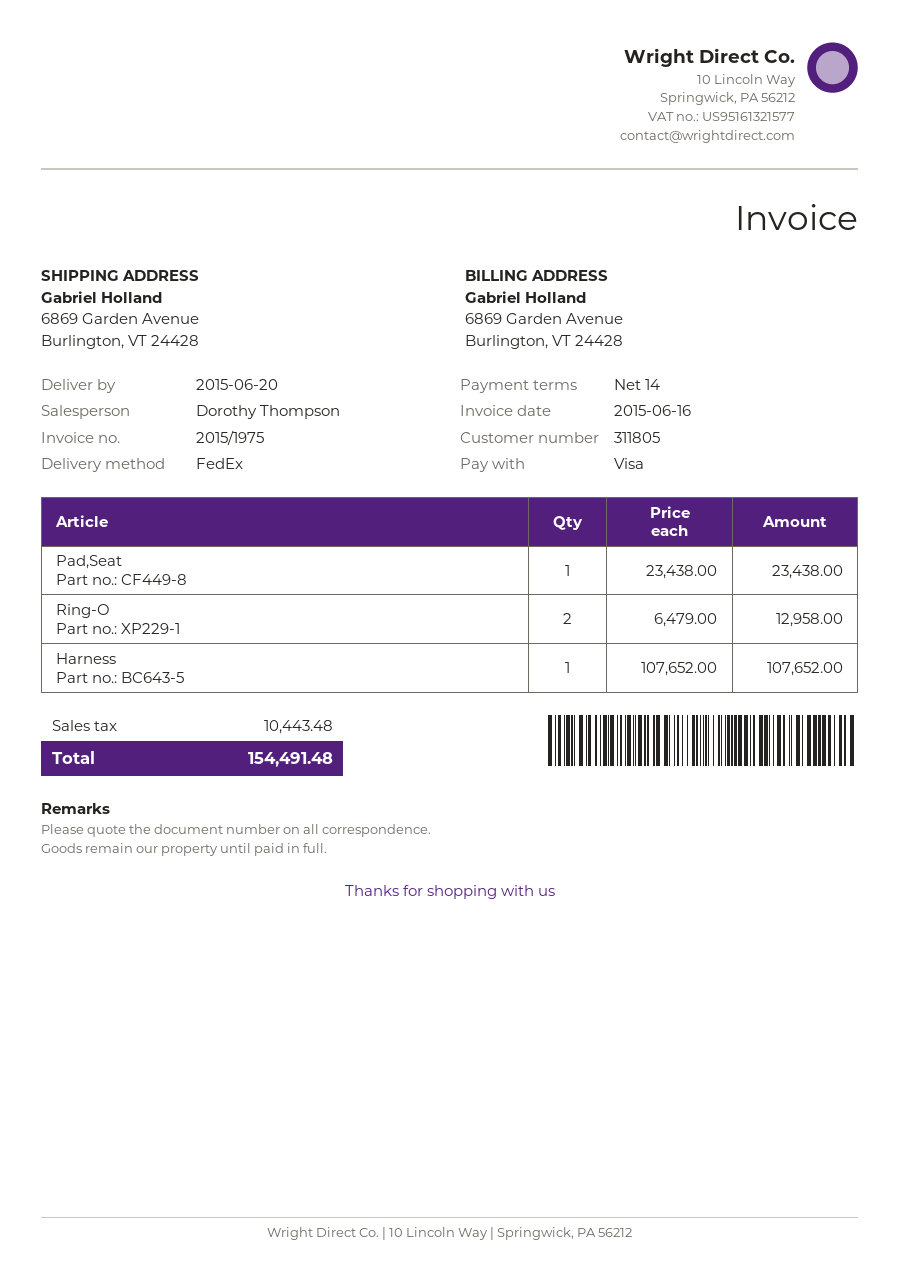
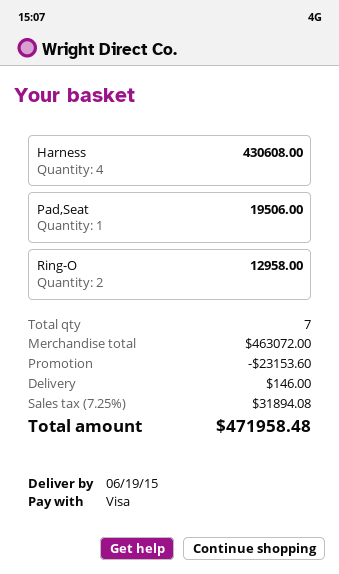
delivery date: 2015-06-20 -> 2015-06-19
Pad,Seat: 1 for 23438.00 -> 1 for 19506.00
Harness: 1 for 107652.00 -> 4 for 430608.00
discount: none -> 23153.60
shipping: none -> 146.00
tax: 10443.48 -> 31894.08
total: 154491.48 -> 471958.48

